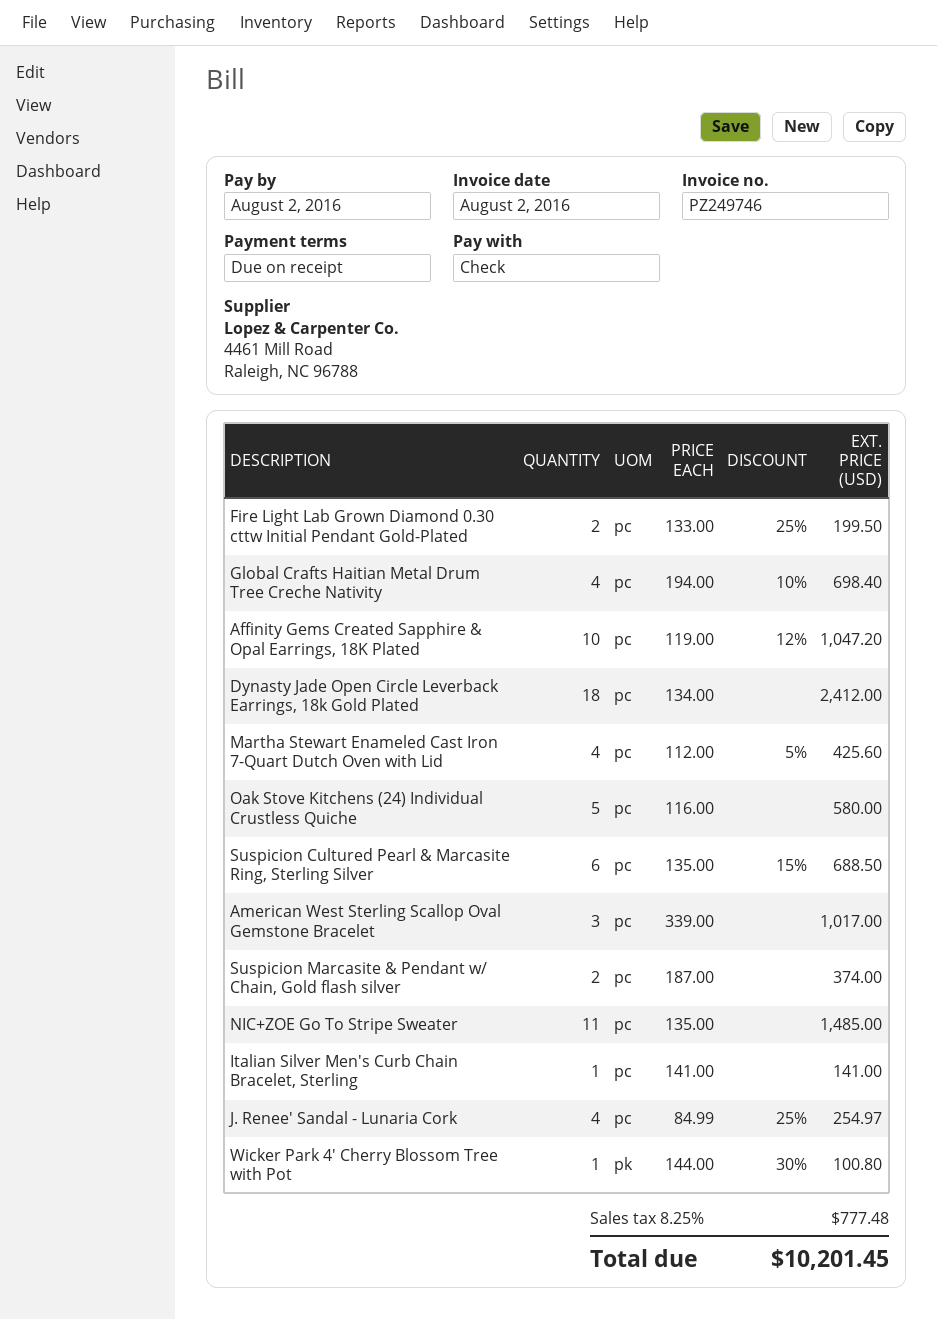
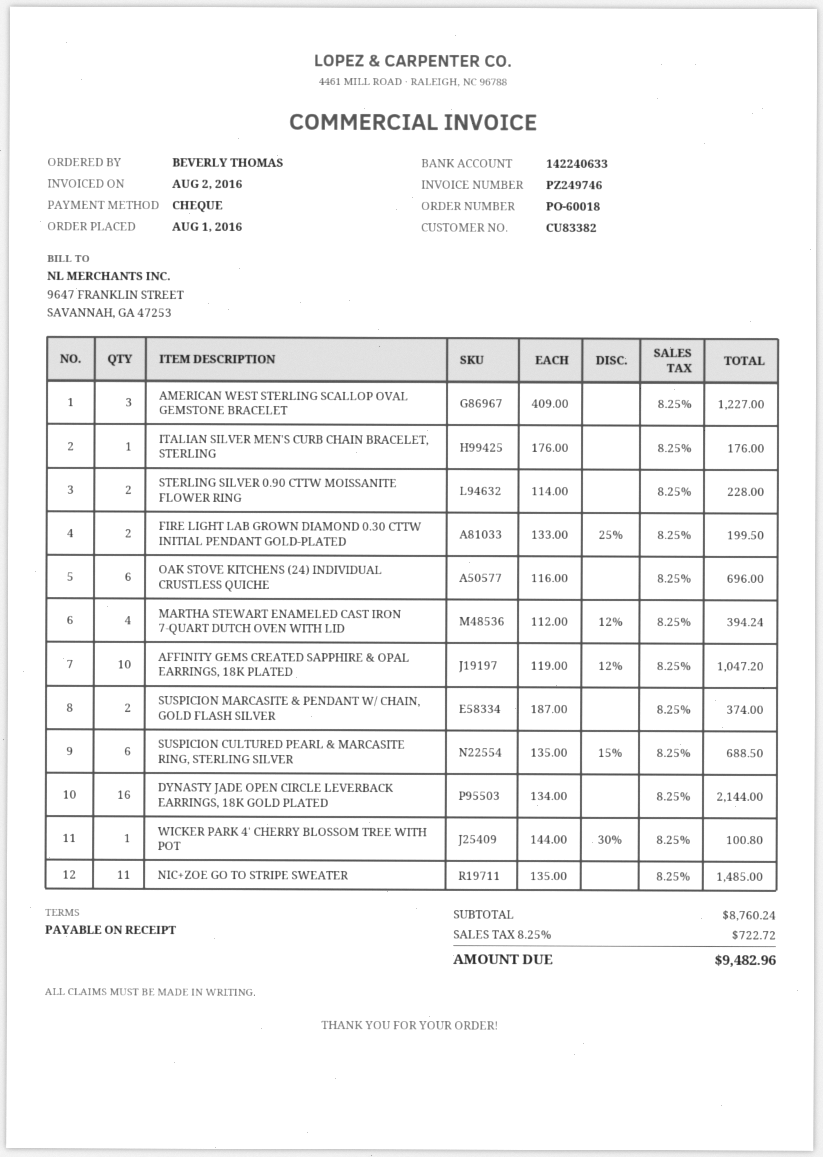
Global Crafts Haitian Metal Drum Tree Creche Nativity: 4 x 194.00 - 10% = 698.40 -> none
Dynasty Jade Open Circle Leverback Earrings, 18k Gold Plated: 18 x 134.00 = 2412.00 -> 16 x 134.00 = 2144.00
Martha Stewart Enameled Cast Iron 7-Quart Dutch Oven with Lid: 4 x 112.00 - 5% = 425.60 -> 4 x 112.00 - 12% = 394.24
Oak Stove Kitchens (24) Individual Crustless Quiche: 5 x 116.00 = 580.00 -> 6 x 116.00 = 696.00
American West Sterling Scallop Oval Gemstone Bracelet: 3 x 339.00 = 1017.00 -> 3 x 409.00 = 1227.00
Italian Silver Men's Curb Chain Bracelet, Sterling: 1 x 141.00 = 141.00 -> 1 x 176.00 = 176.00
J. Renee' Sandal - Lunaria Cork: 4 x 84.99 - 25% = 254.97 -> none
STERLING SILVER 0.90 CTTW MOISSANITE FLOWER RING: none -> 2 x 114.00 = 228.00
tax: 8.25% = 777.48 -> 8.25% = 722.72
total: 10201.45 -> 9482.96

